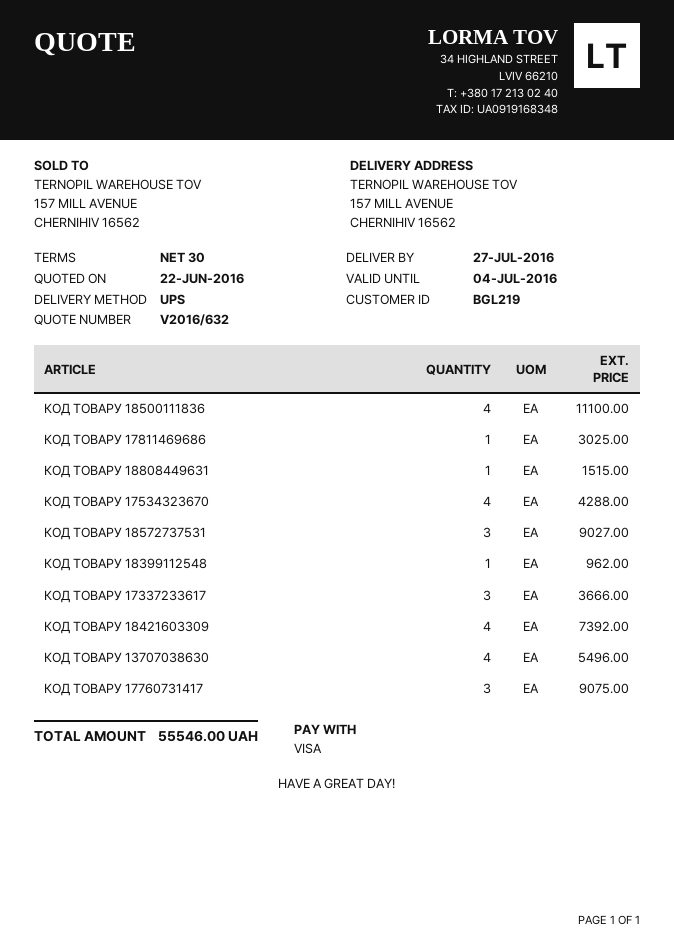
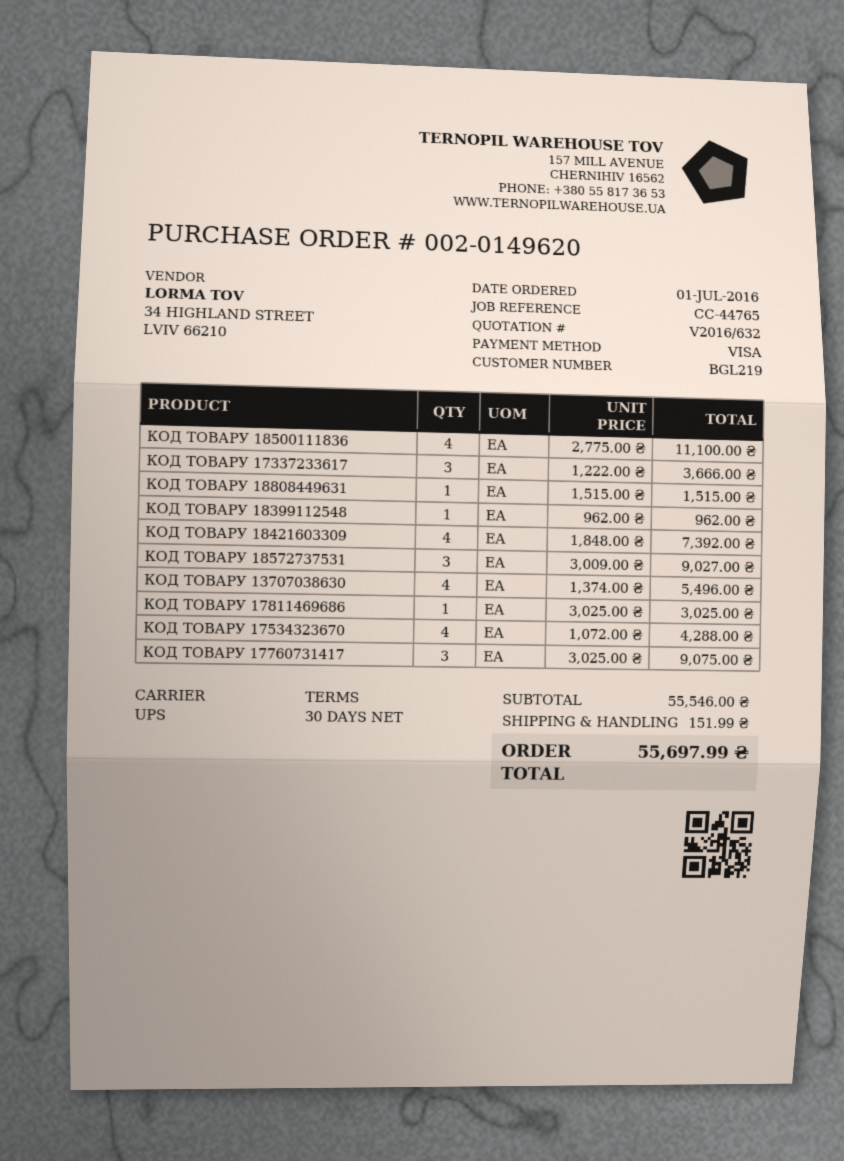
shipping: none -> 151.99
total: 55546.00 -> 55697.99

